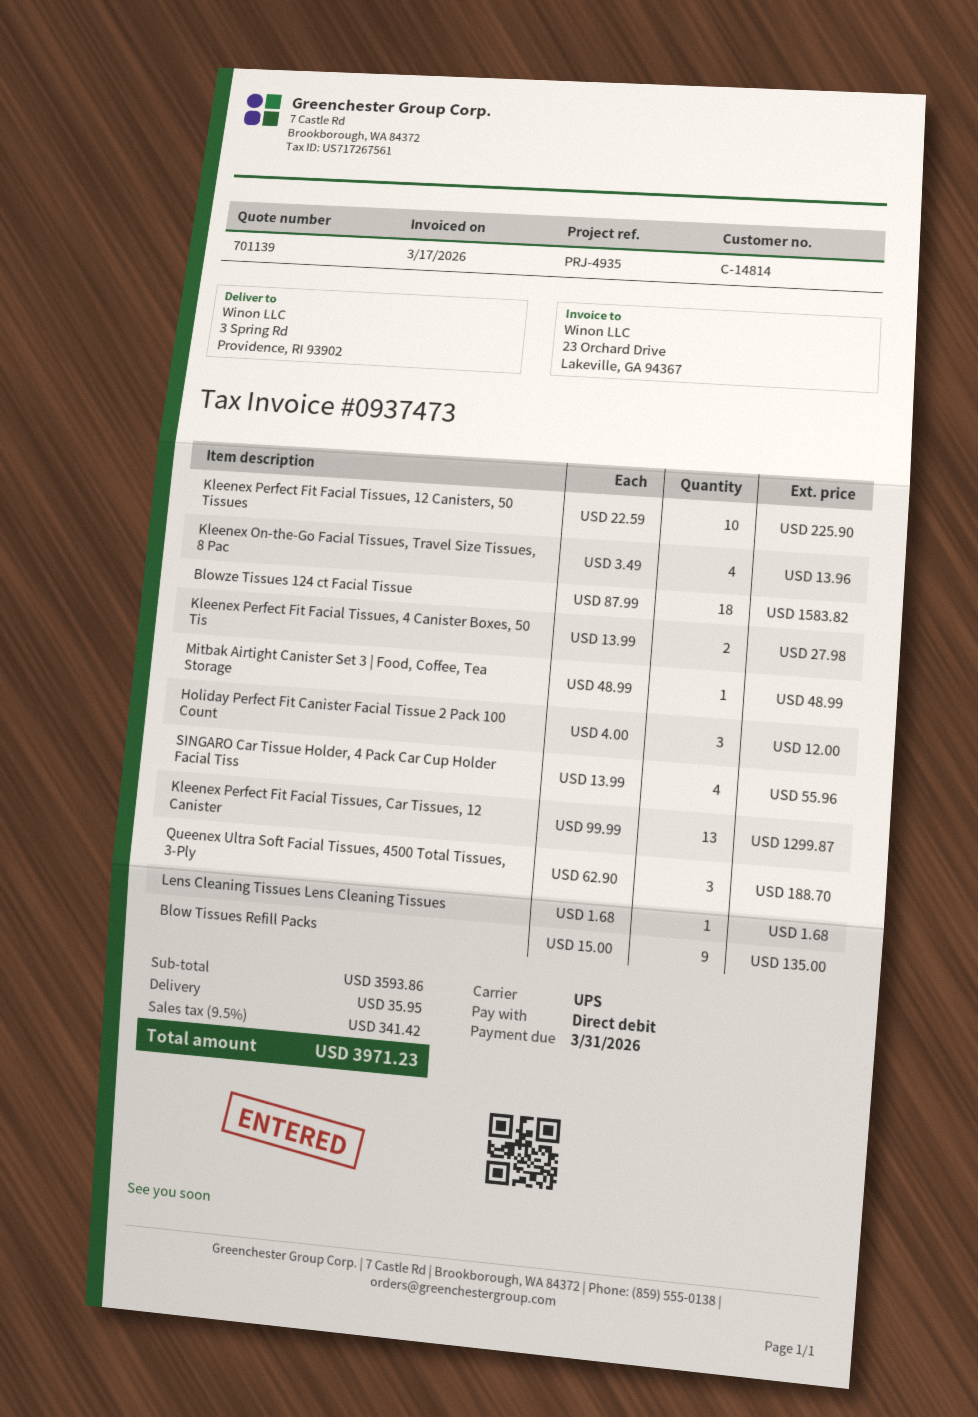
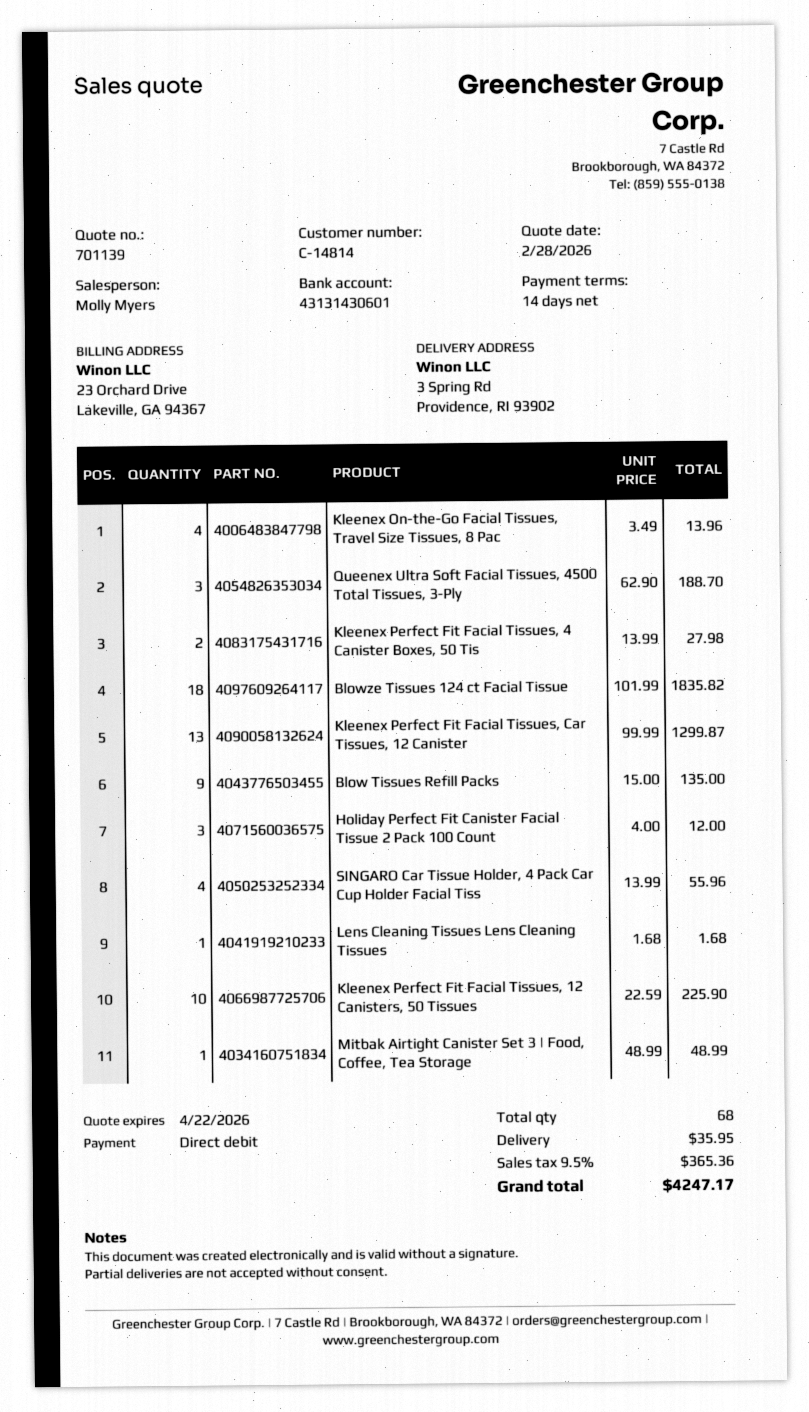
Blowze Tissues 124 ct Facial Tissue: 18 x 87.99 = 1583.82 -> 18 x 101.99 = 1835.82
tax: 9.5% = 341.42 -> 9.5% = 365.36
total: 3971.23 -> 4247.17

